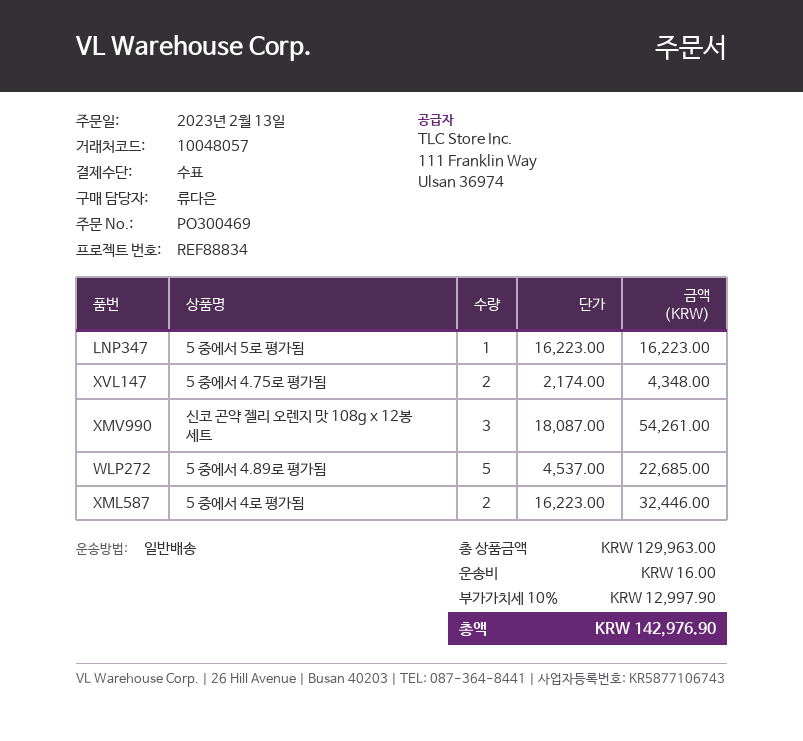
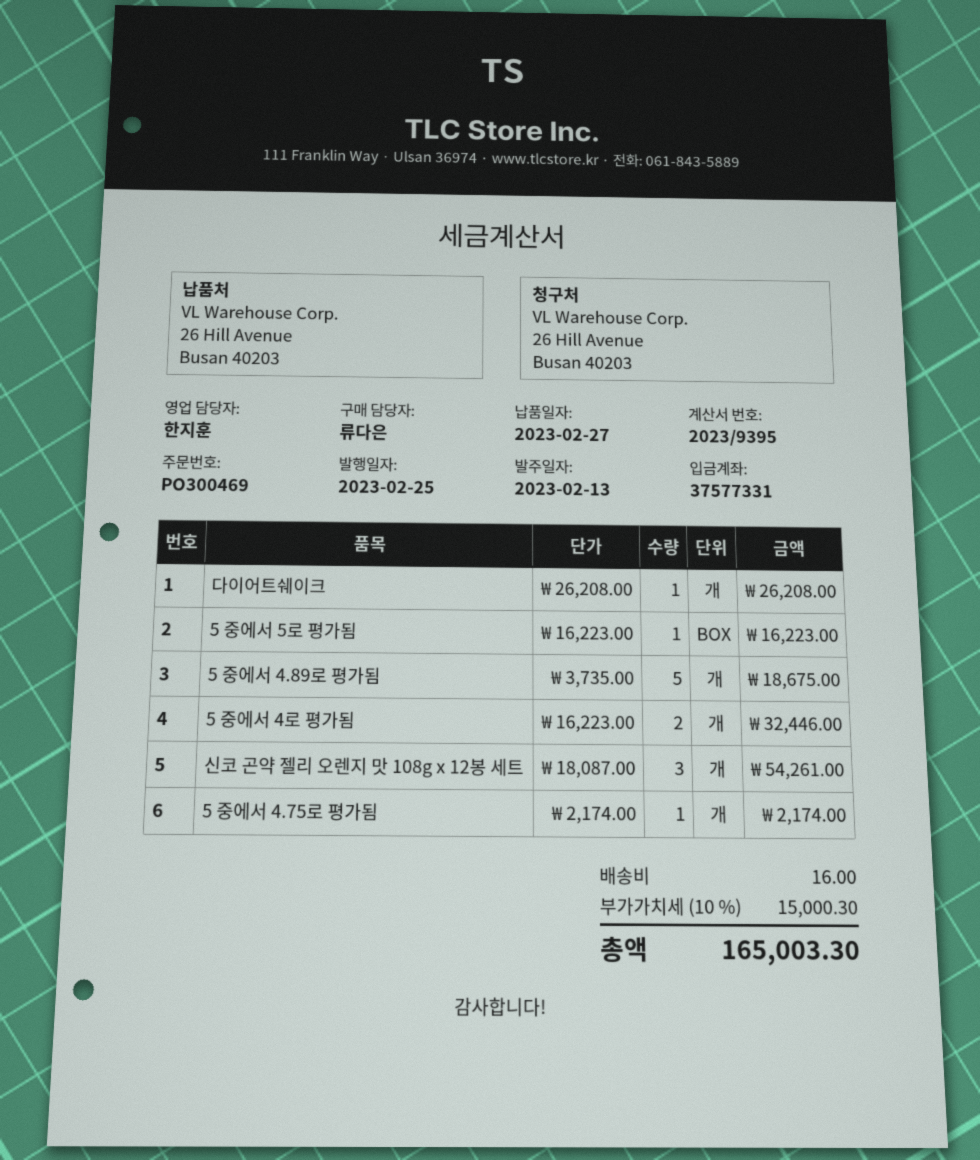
5 중에서 4.75로 평가됨: 2 x 2174.00 = 4348.00 -> 1 x 2174.00 = 2174.00
5 중에서 4.89로 평가됨: 5 x 4537.00 = 22685.00 -> 5 x 3735.00 = 18675.00
다이어트쉐이크: none -> 1 x 26208.00 = 26208.00
tax: 10% = 12997.90 -> 10% = 15000.30
total: 142976.90 -> 165003.30

